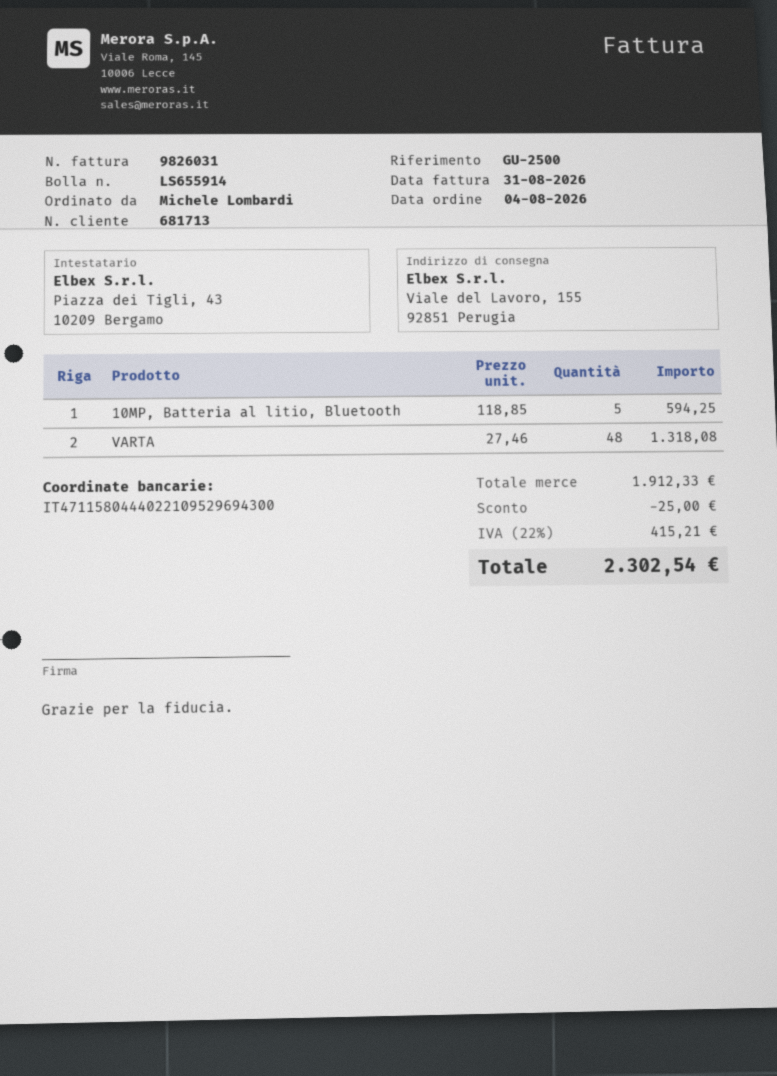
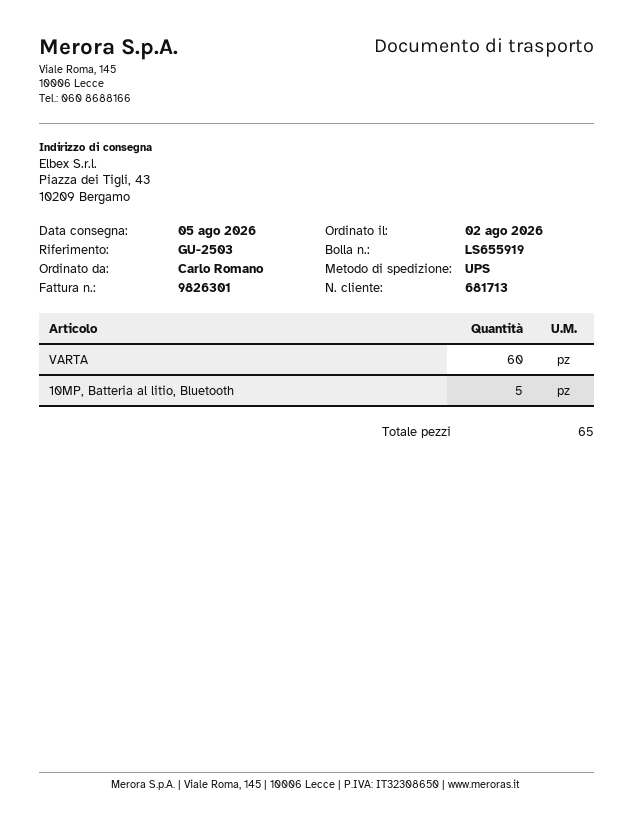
order date: 2026-08-04 -> 2026-08-02
delivery note number: LS655914 -> LS655919
invoice number: 9826031 -> 9826301
reference: GU-2500 -> GU-2503
ordered by: Michele Lombardi -> Carlo Romano
ship to: Viale del Lavoro, 155, 92851 Perugia -> Piazza dei Tigli, 43, 10209 Bergamo
VARTA: 48 -> 60

